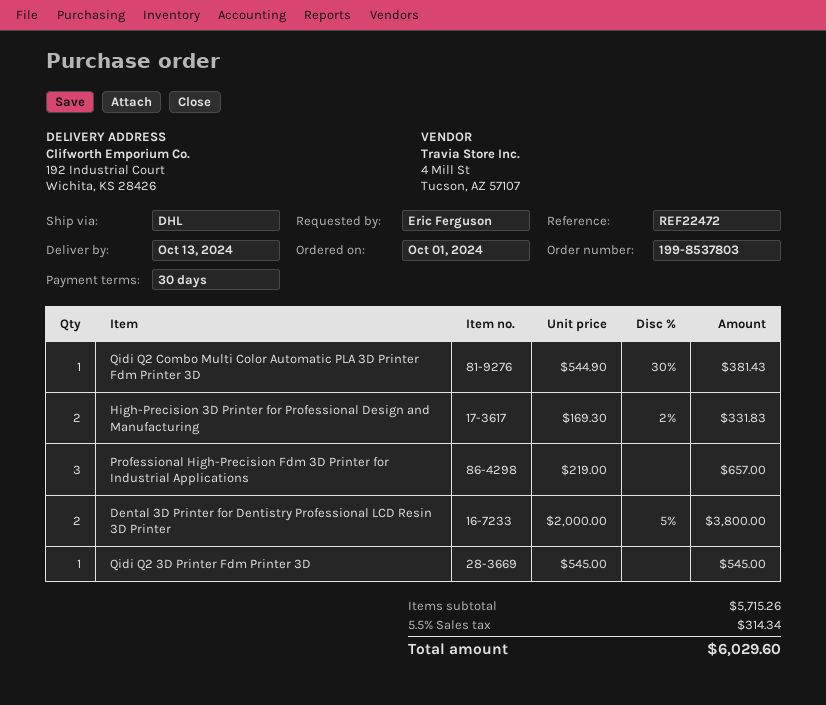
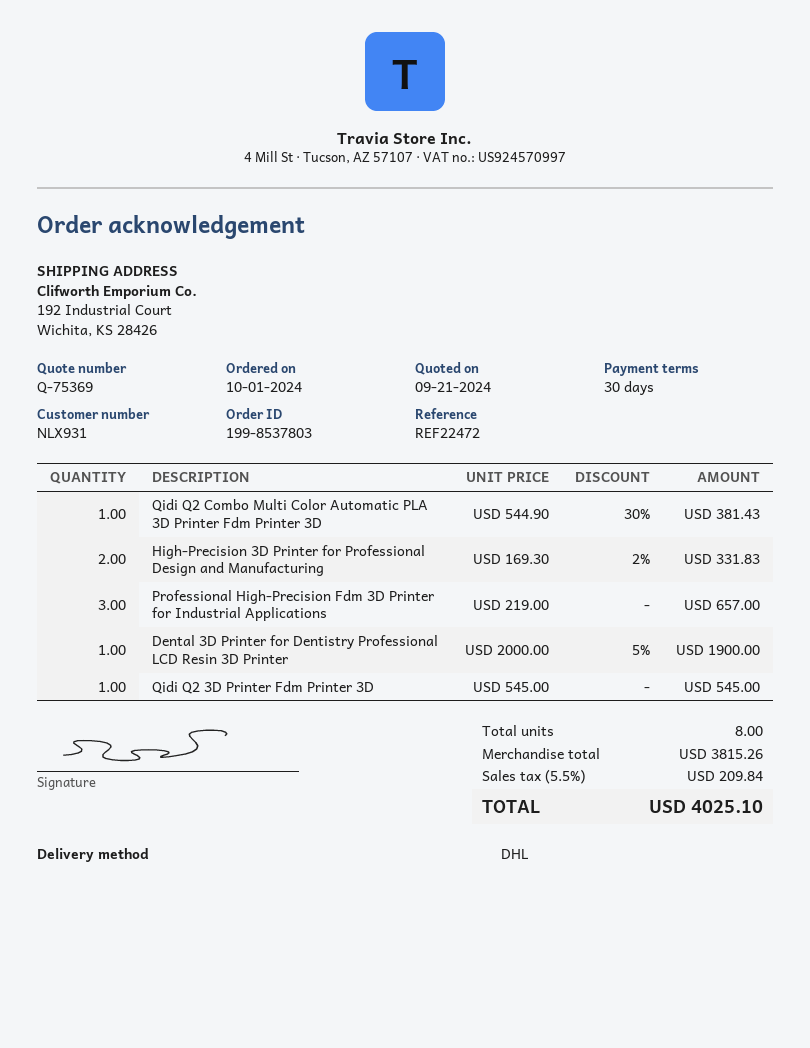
Dental 3D Printer for Dentistry Professional LCD Resin 3D Printer: 2 x 2000.00 - 5% = 3800.00 -> 1 x 2000.00 - 5% = 1900.00
subtotal: 5715.26 -> 3815.26
tax: 5.5% = 314.34 -> 5.5% = 209.84
total: 6029.60 -> 4025.10

